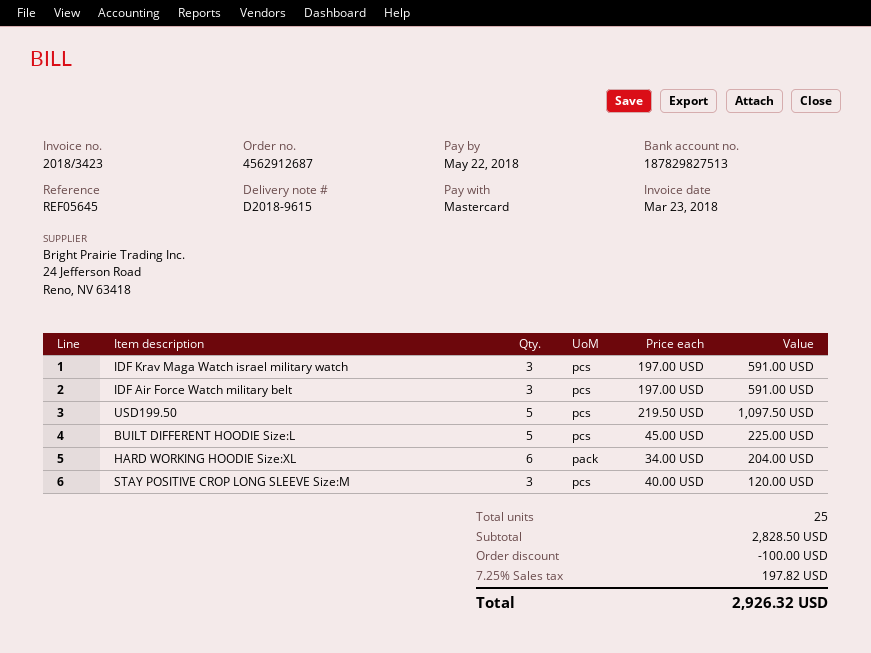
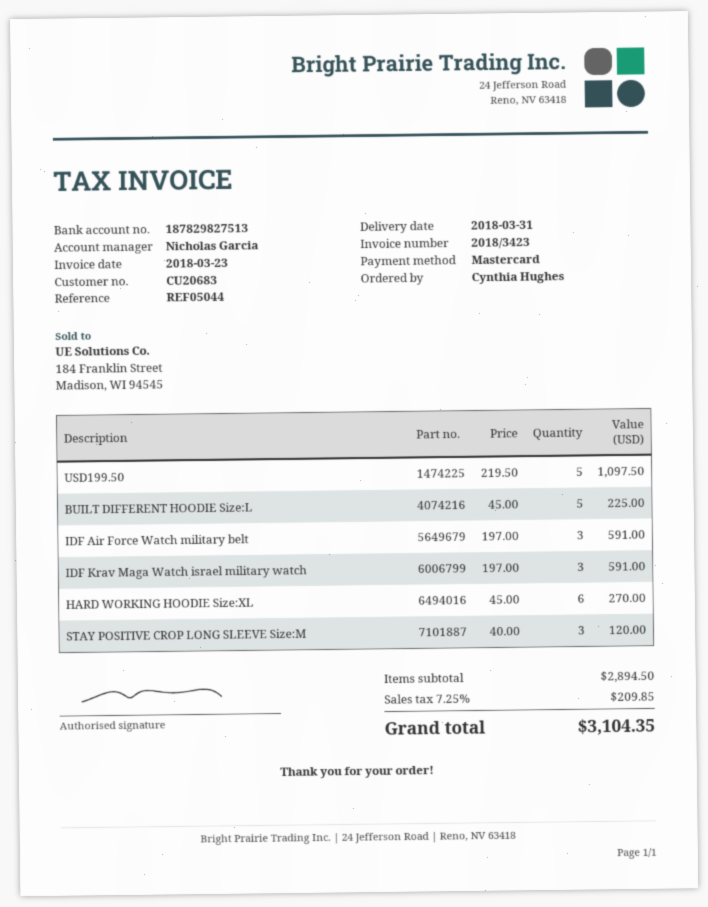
reference: REF05645 -> REF05044
HARD WORKING HOODIE Size:XL: 6 x 34.00 = 204.00 -> 6 x 45.00 = 270.00
subtotal: 2828.50 -> 2894.50
discount: 100.00 -> none
tax: 7.25% = 197.82 -> 7.25% = 209.85
total: 2926.32 -> 3104.35

